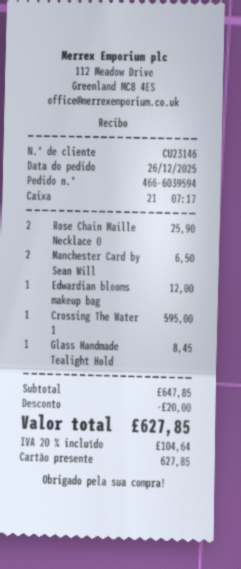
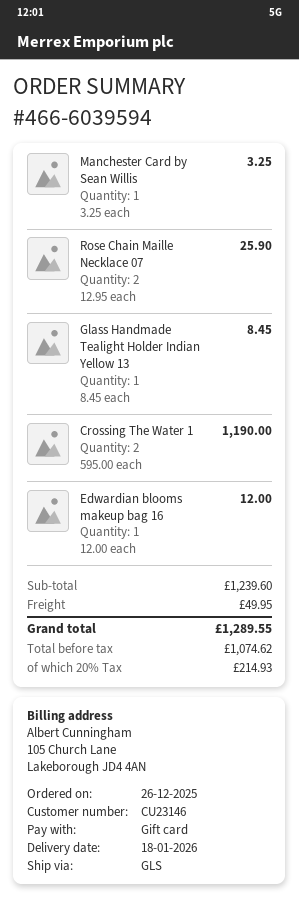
Manchester Card by Sean Will: 2 for 6.50 -> 1 for 3.25
Crossing The Water 1: 1 for 595.00 -> 2 for 1190.00
subtotal: 647.85 -> 1239.60
discount: 20.00 -> none
shipping: none -> 49.95
tax: 20% = 104.64 -> 20% = 214.93
total: 627.85 -> 1289.55

